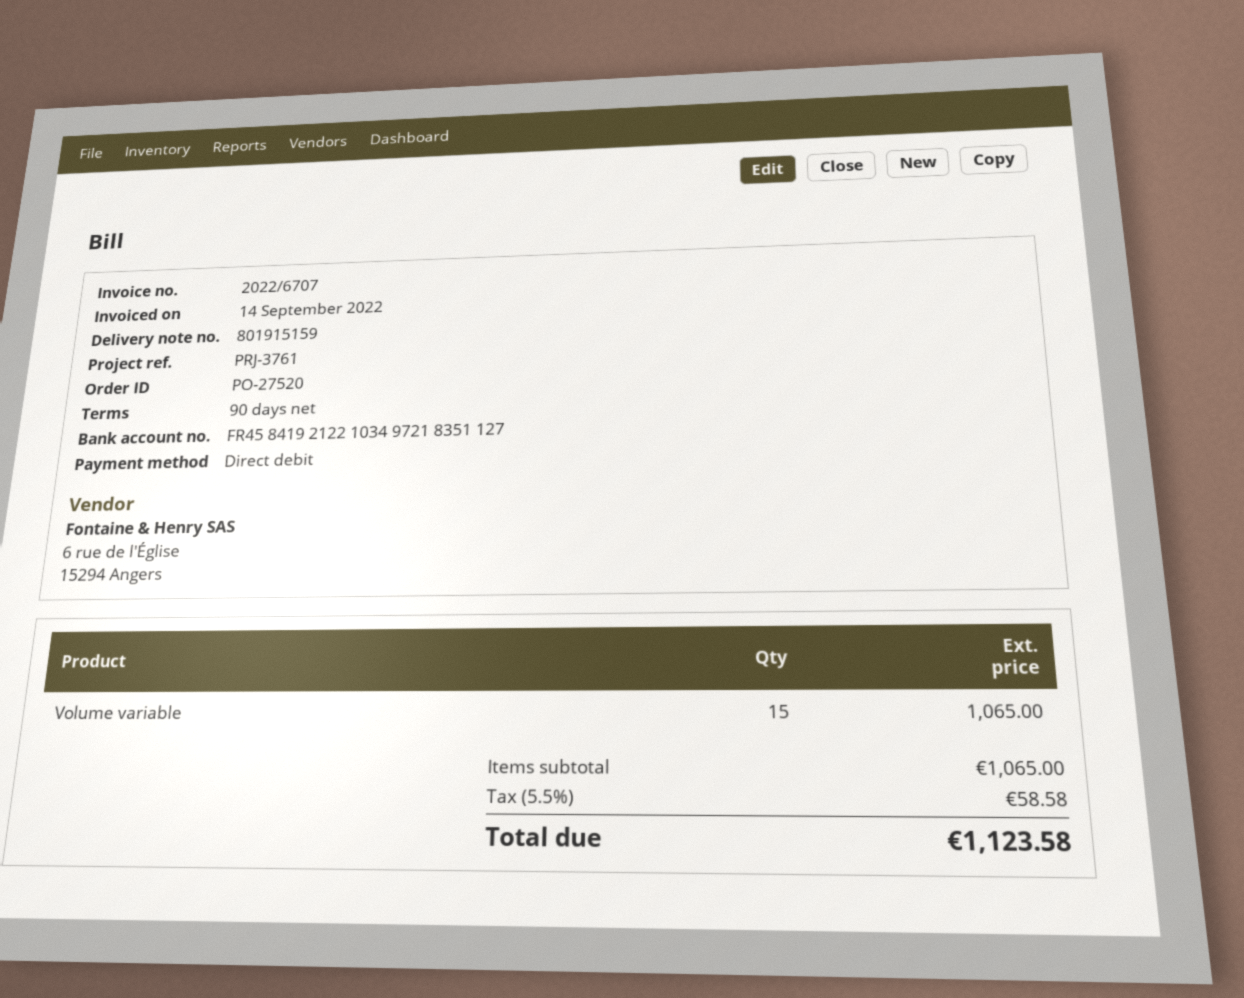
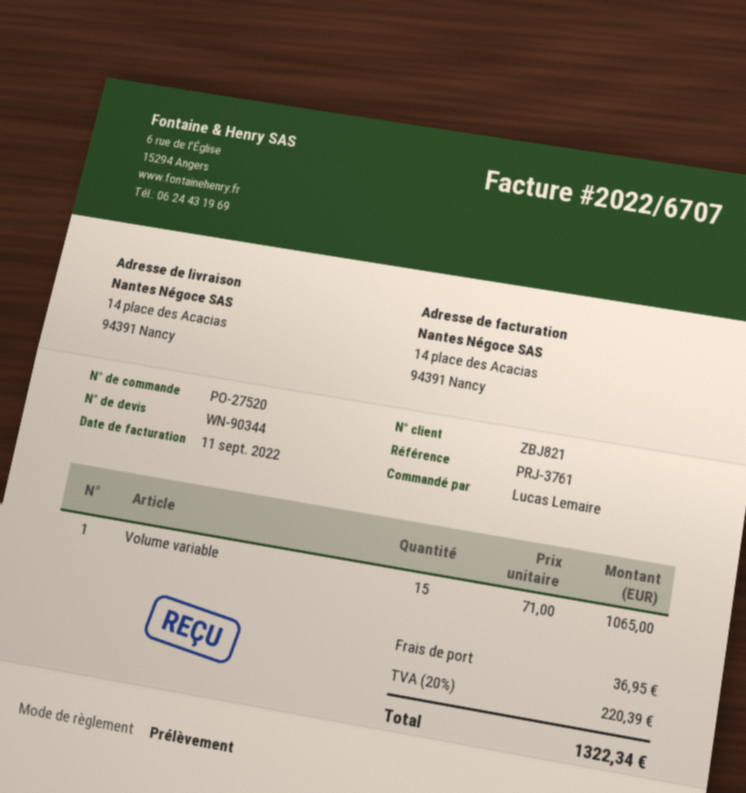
invoice date: 2022-09-14 -> 2022-09-11
shipping: none -> 36.95
tax: 5.5% = 58.58 -> 20% = 220.39
total: 1123.58 -> 1322.34

